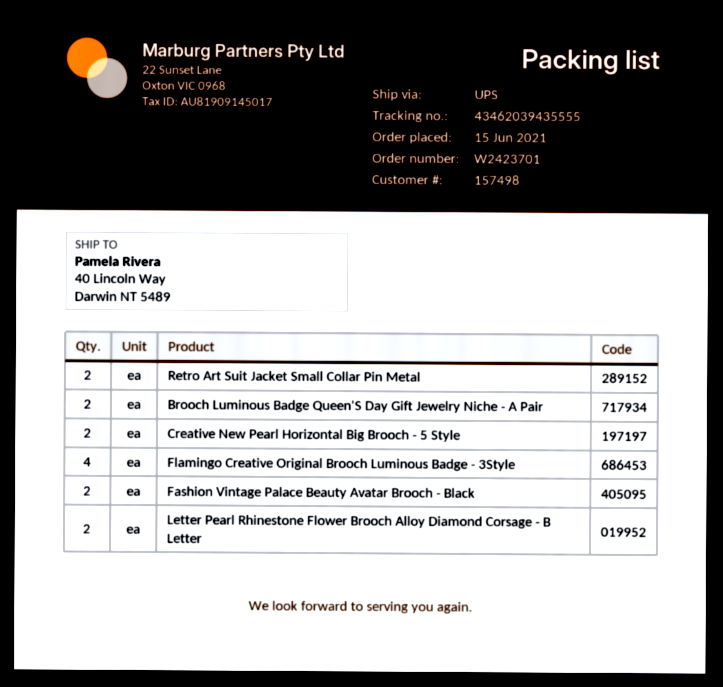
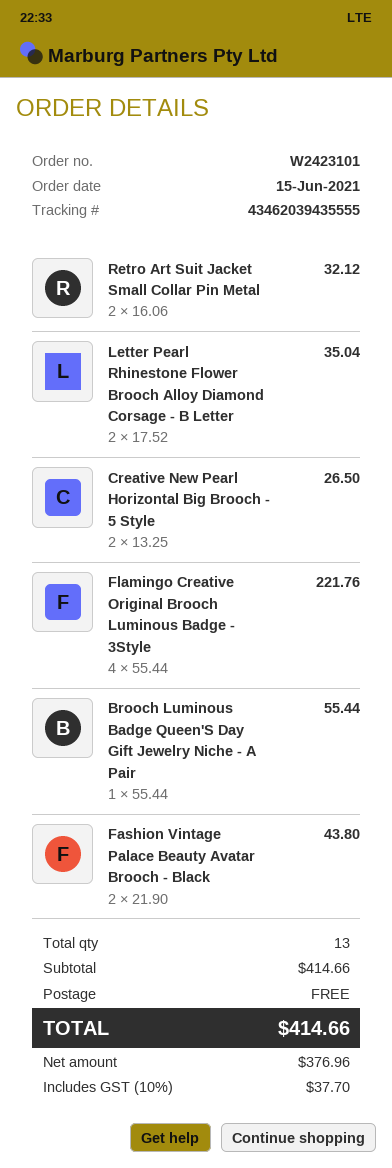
order number: W2423701 -> W2423101
Brooch Luminous Badge Queen'S Day Gift Jewelry Niche - A Pair: 2 -> 1

